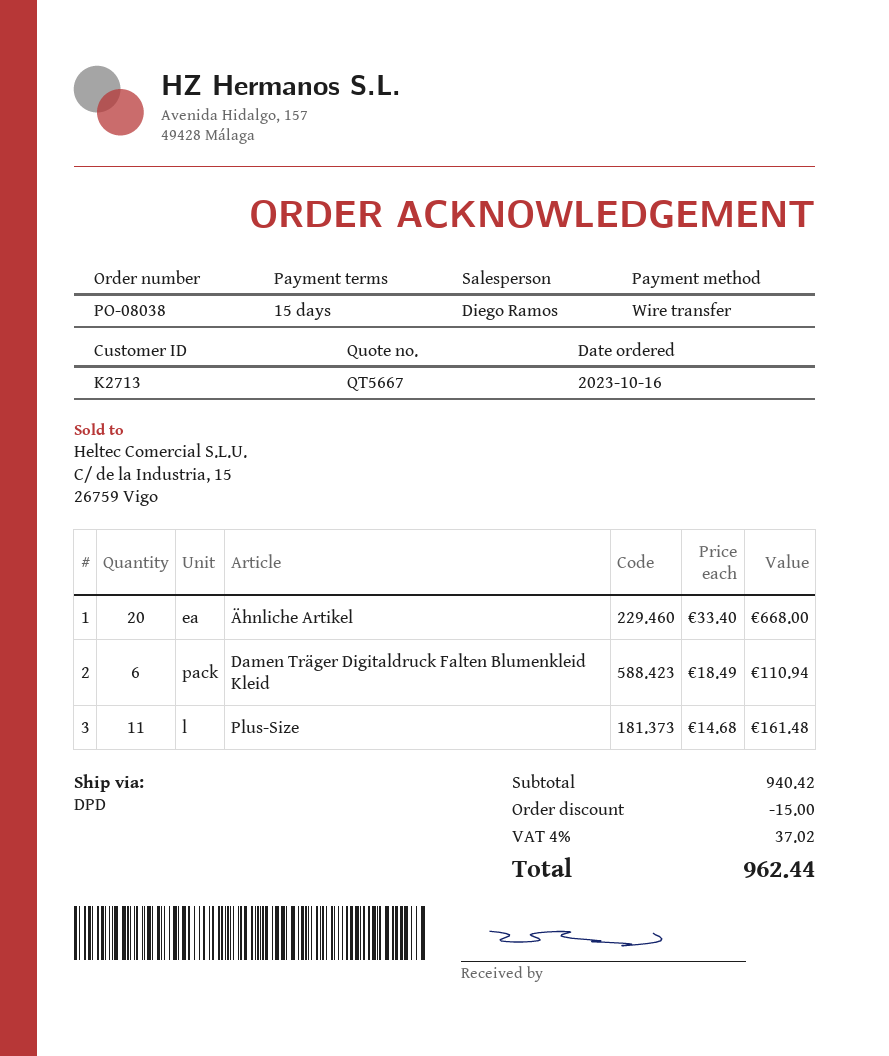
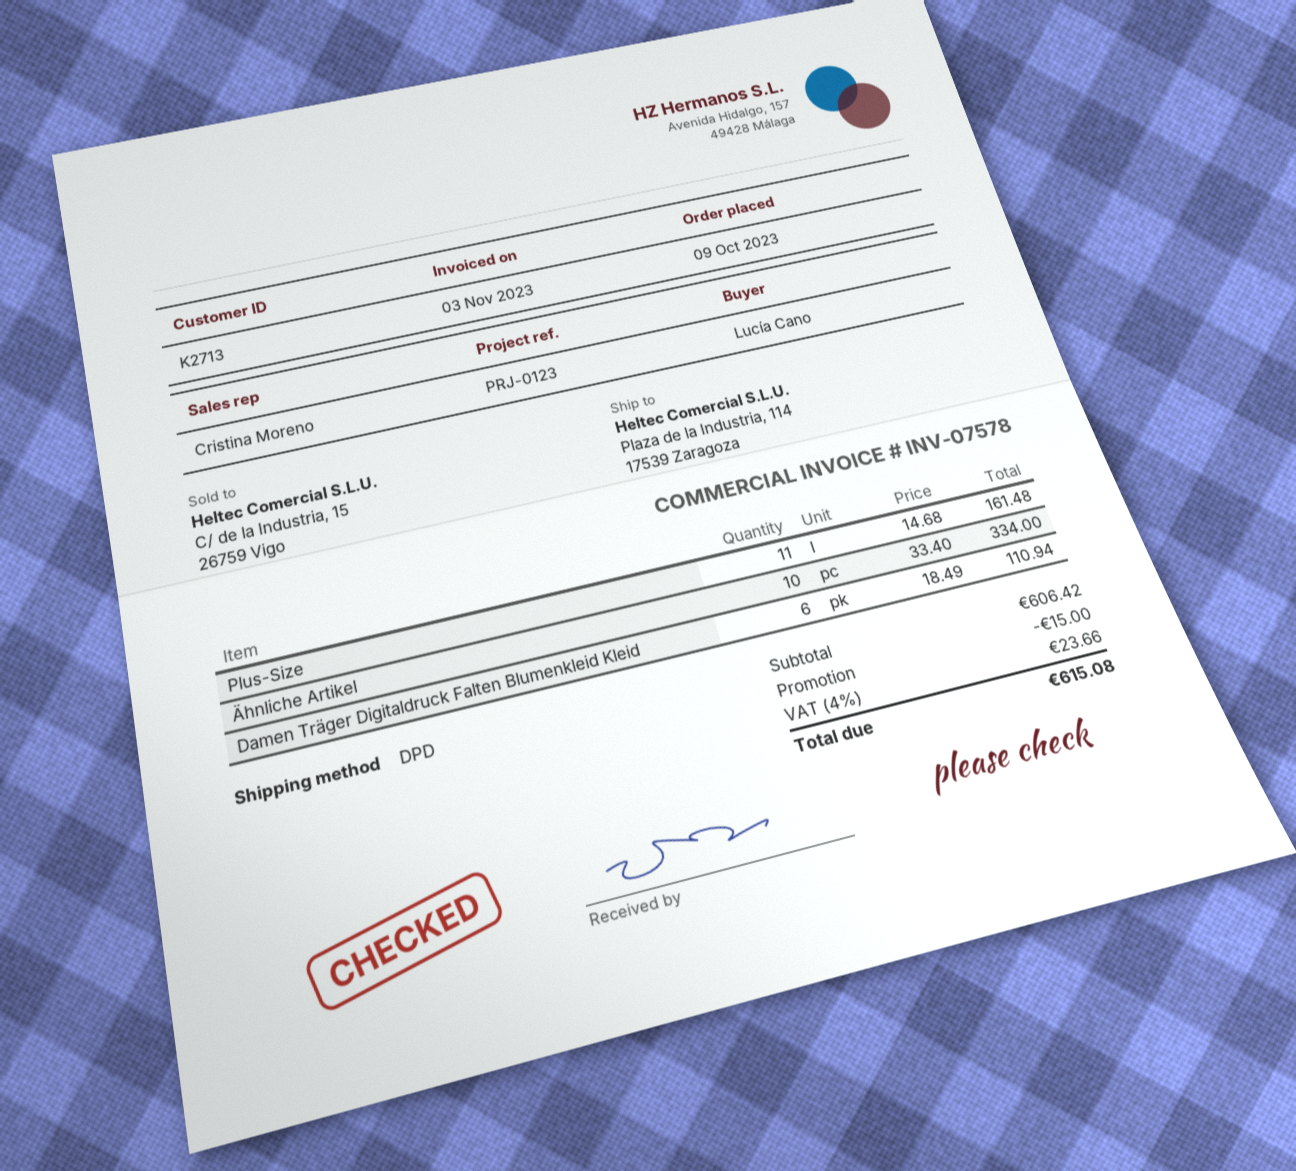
order date: 2023-10-16 -> 2023-10-09
sales rep: Diego Ramos -> Cristina Moreno
Ähnliche Artikel: 20 x 33.40 = 668.00 -> 10 x 33.40 = 334.00
subtotal: 940.42 -> 606.42
tax: 4% = 37.02 -> 4% = 23.66
total: 962.44 -> 615.08

